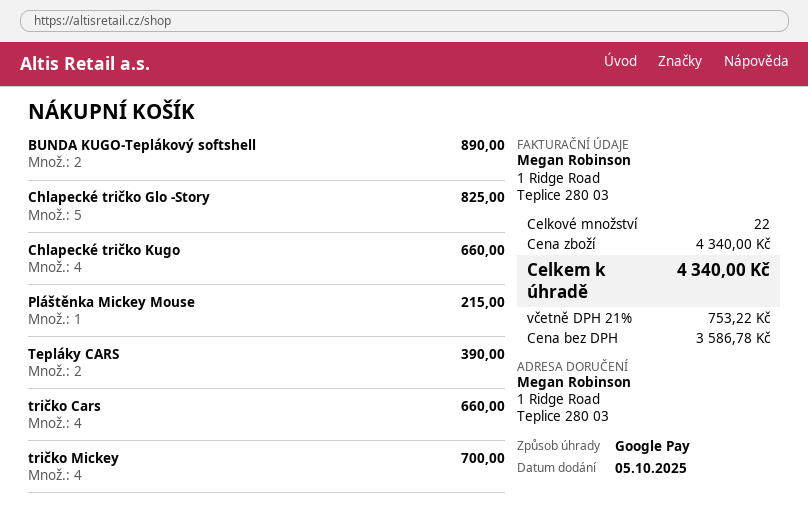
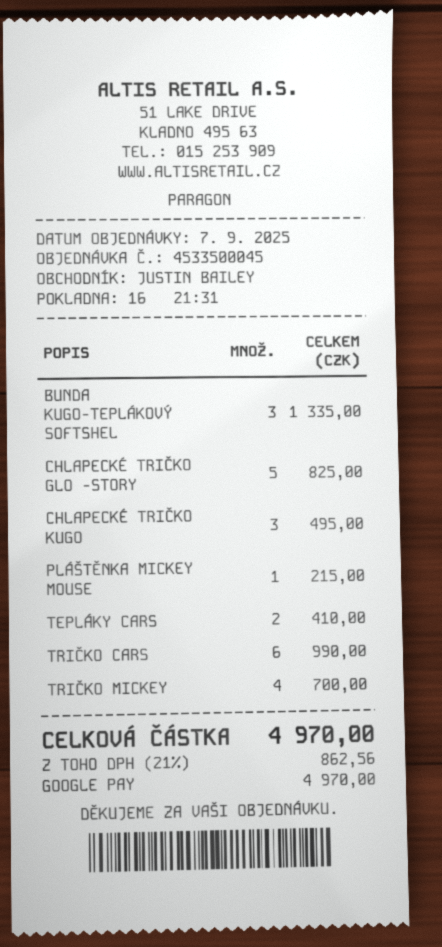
BUNDA KUGO-Teplákový softshell: 2 for 890.00 -> 3 for 1335.00
Chlapecké tričko Kugo: 4 for 660.00 -> 3 for 495.00
Tepláky CARS: 2 for 390.00 -> 2 for 410.00
tričko Cars: 4 for 660.00 -> 6 for 990.00
tax: 21% = 753.22 -> 21% = 862.56
total: 4340.00 -> 4970.00

